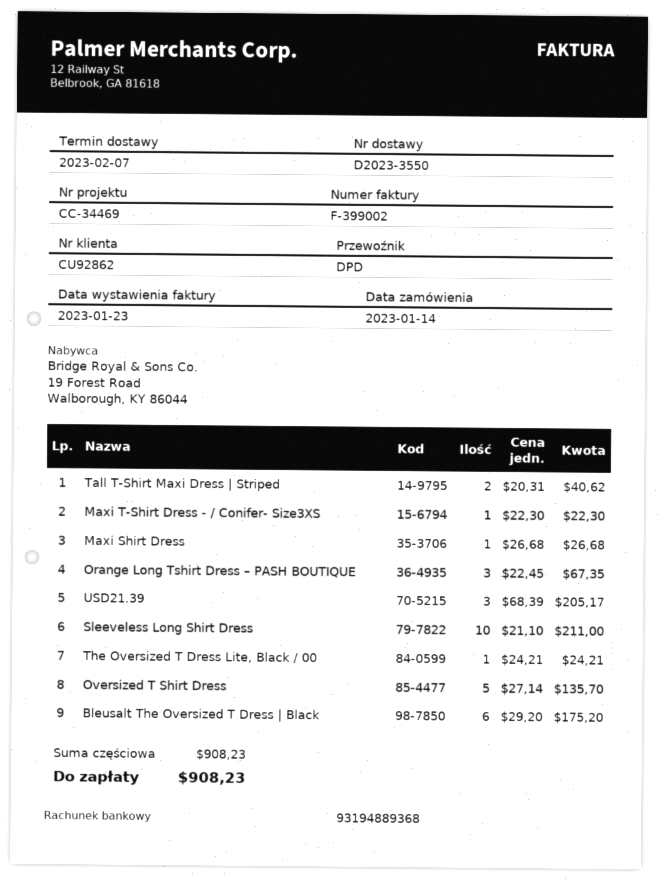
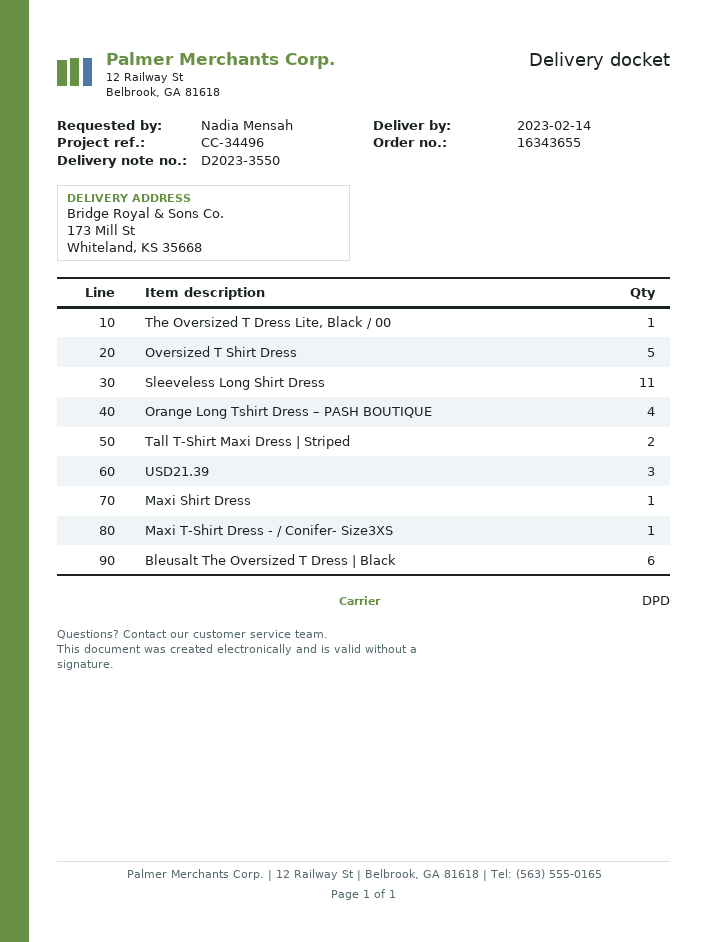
delivery date: 2023-02-07 -> 2023-02-14
reference: CC-34469 -> CC-34496
Orange Long Tshirt Dress – PASH BOUTIQUE: 3 -> 4
Sleeveless Long Shirt Dress: 10 -> 11

